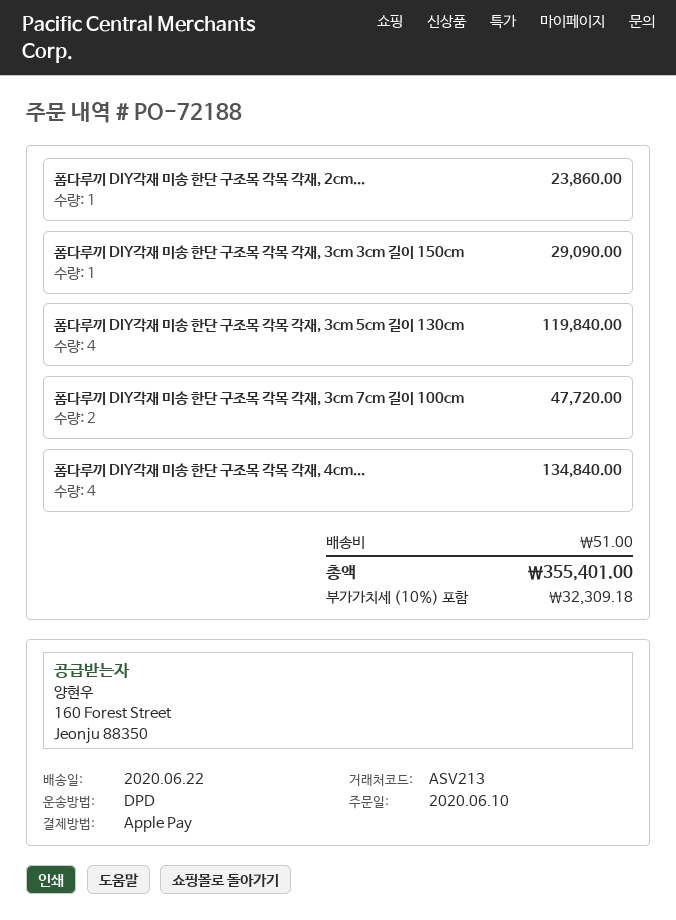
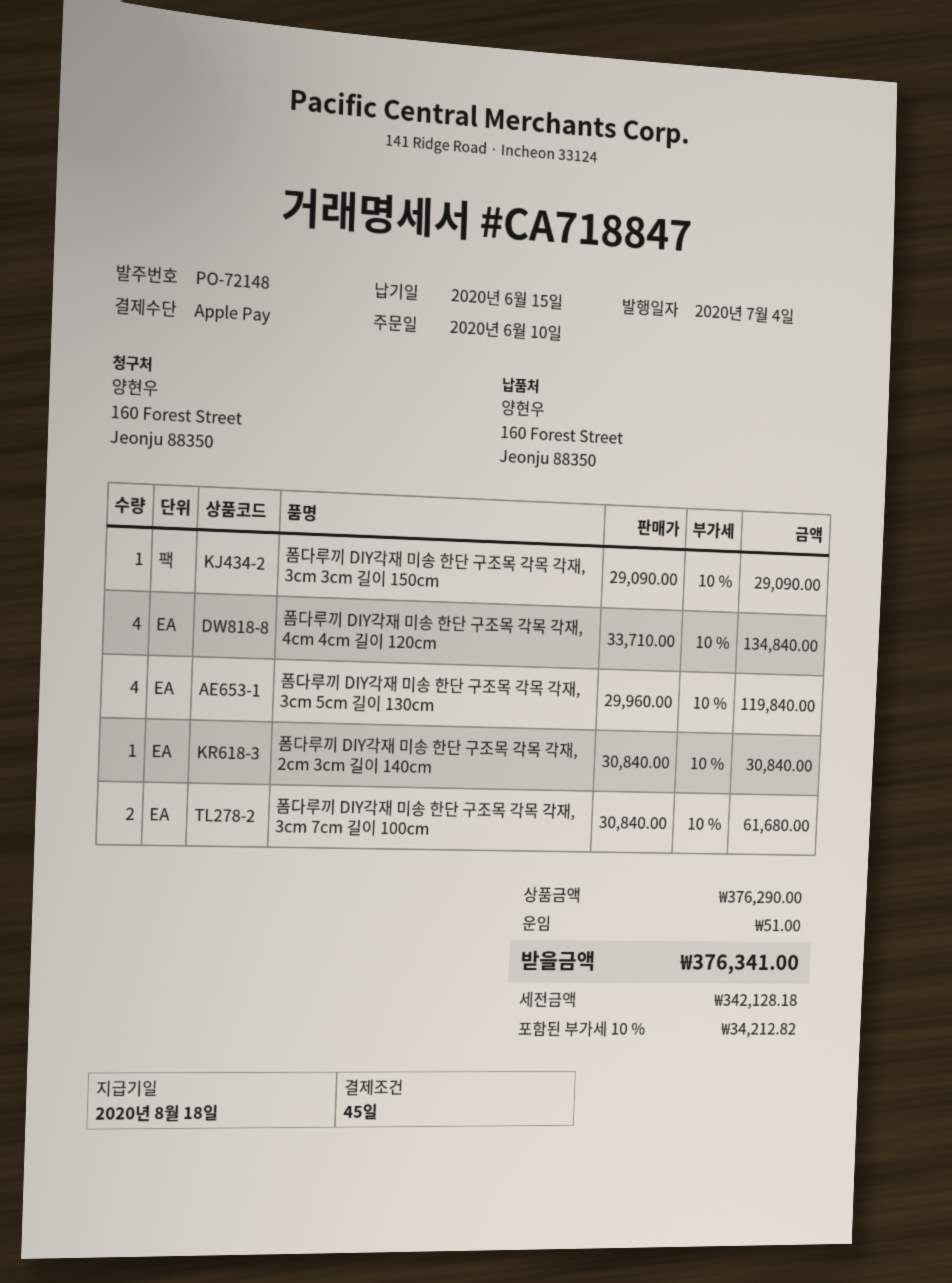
order number: PO-72188 -> PO-72148
delivery date: 2020-06-22 -> 2020-06-15
폼다루끼 DIY각재 미송 한단 구조목 각목 각재, 2cm...: 1 for 23860.00 -> 1 for 30840.00
폼다루끼 DIY각재 미송 한단 구조목 각목 각재, 3cm 7cm 길이 100cm: 2 for 47720.00 -> 2 for 61680.00
tax: 10% = 32309.18 -> 10% = 34212.82
total: 355401.00 -> 376341.00

